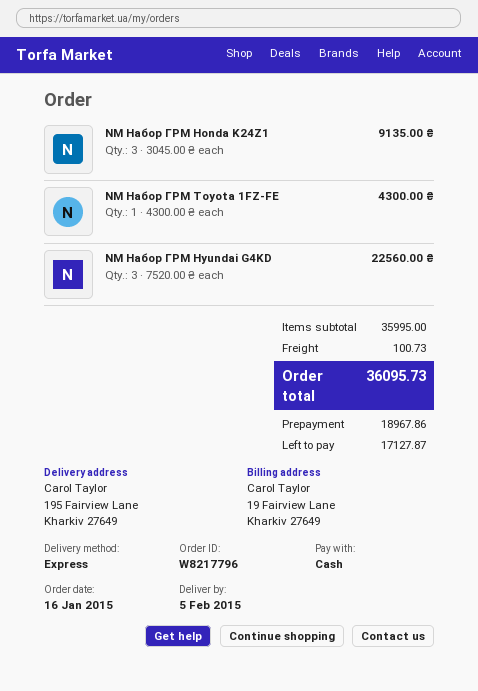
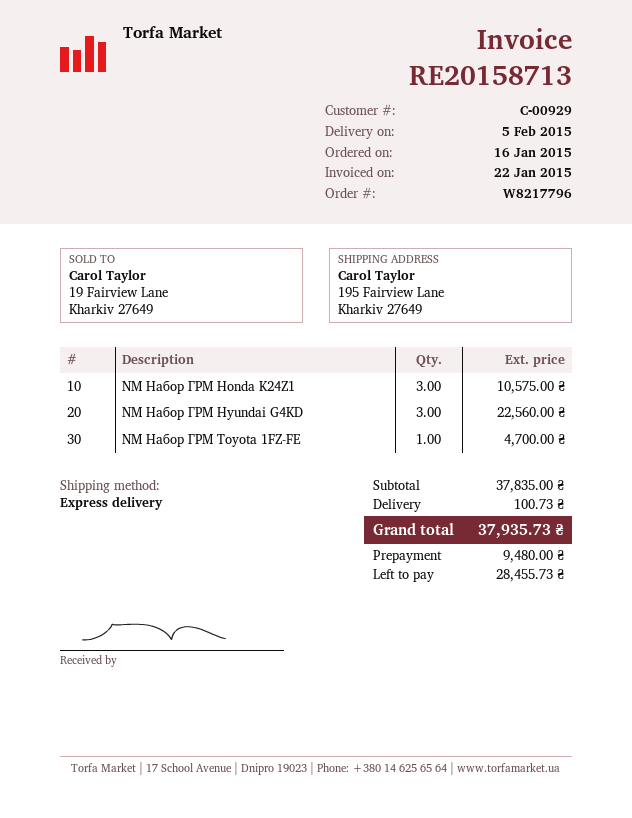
NM Набор ГРМ Honda K24Z1: 3 for 9135.00 -> 3 for 10575.00
NM Набор ГРМ Toyota 1FZ-FE: 1 for 4300.00 -> 1 for 4700.00
subtotal: 35995.00 -> 37835.00
total: 36095.73 -> 37935.73
deposit: 18967.86 -> 9480.00
balance: 17127.87 -> 28455.73

